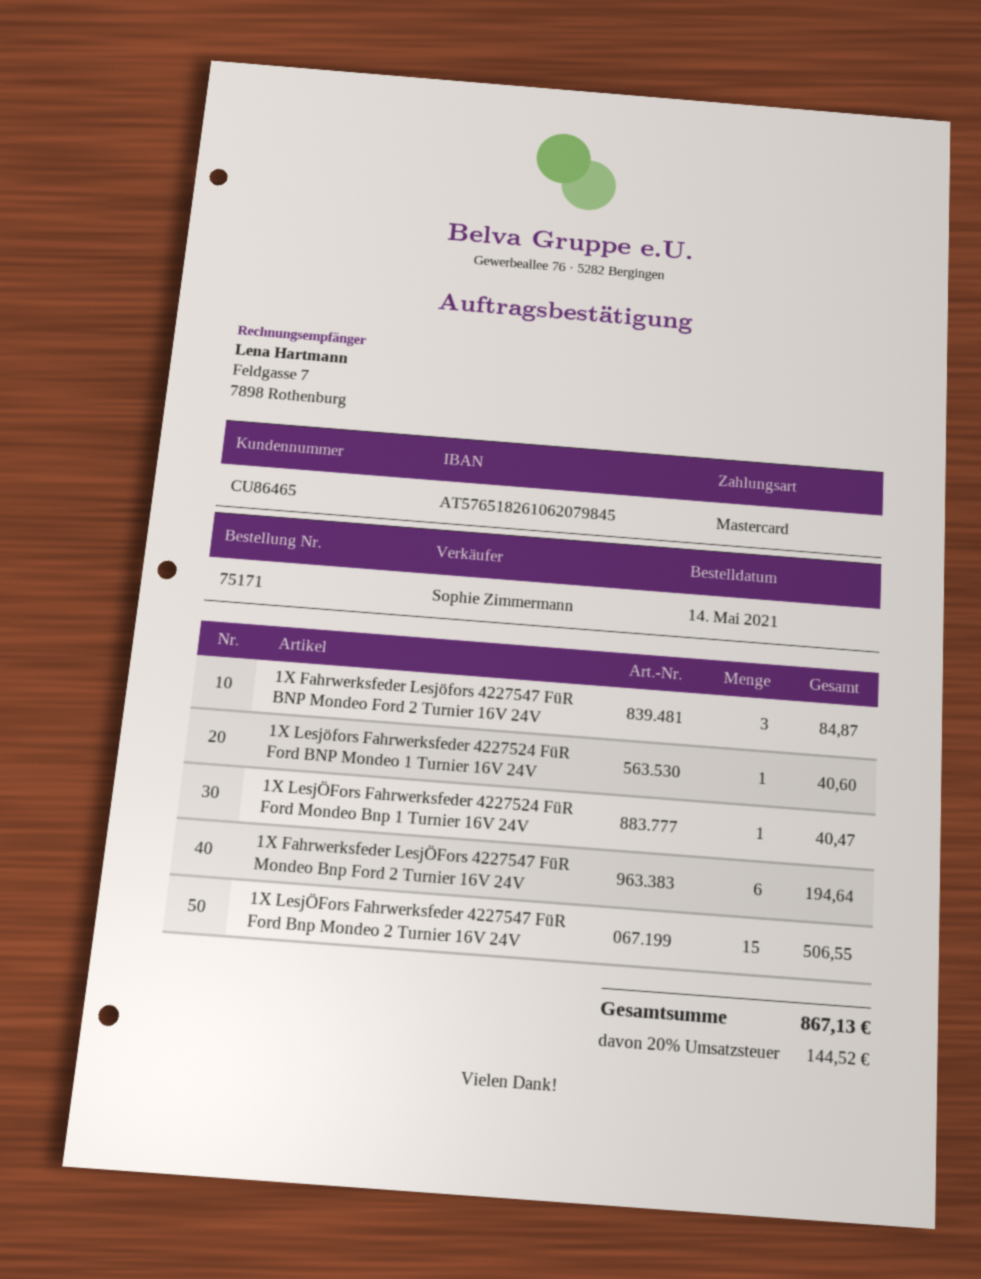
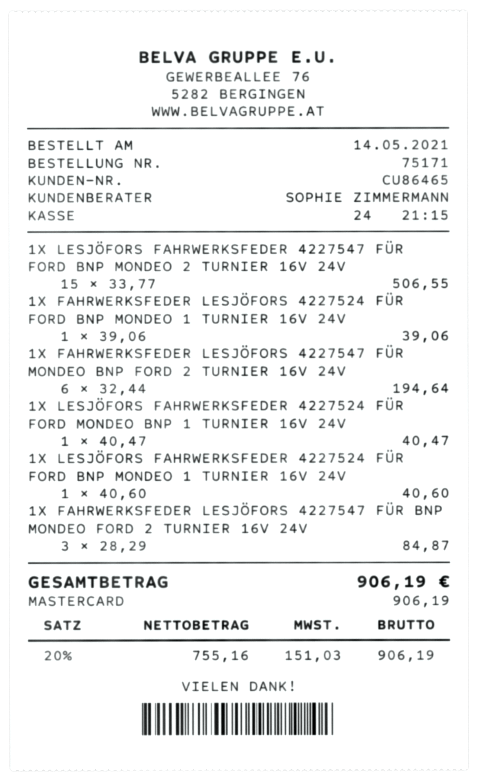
1X FAHRWERKSFEDER LESJÖFORS 4227524 FÜR FORD BNP MONDEO 1 TURNIER 16V 24V: none -> 1 for 39.06
tax: 20% = 144.52 -> 20% = 151.03
total: 867.13 -> 906.19

